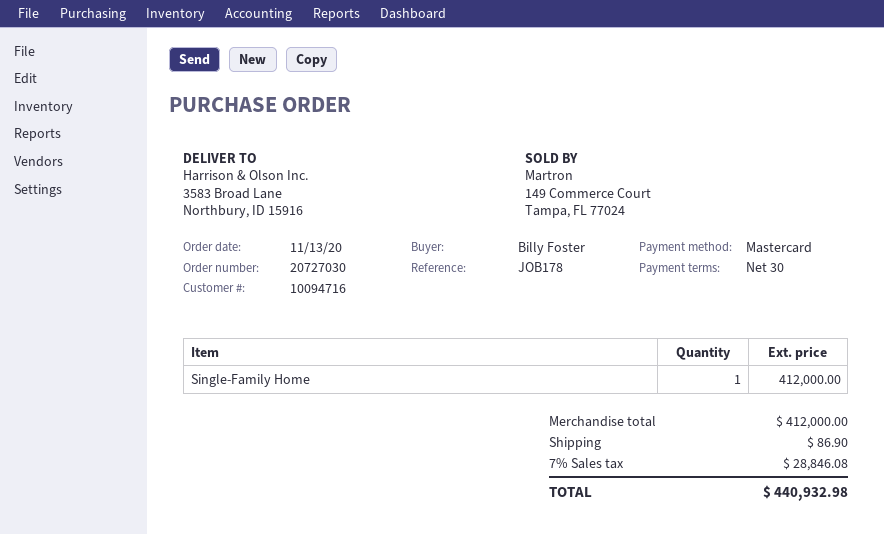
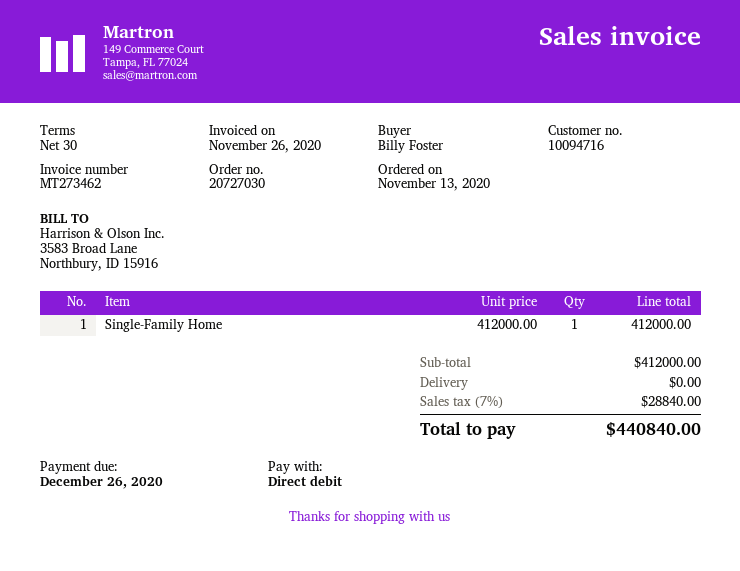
payment method: Mastercard -> direct debit
shipping: 86.90 -> 0.00
tax: 7% = 28846.08 -> 7% = 28840.00
total: 440932.98 -> 440840.00

